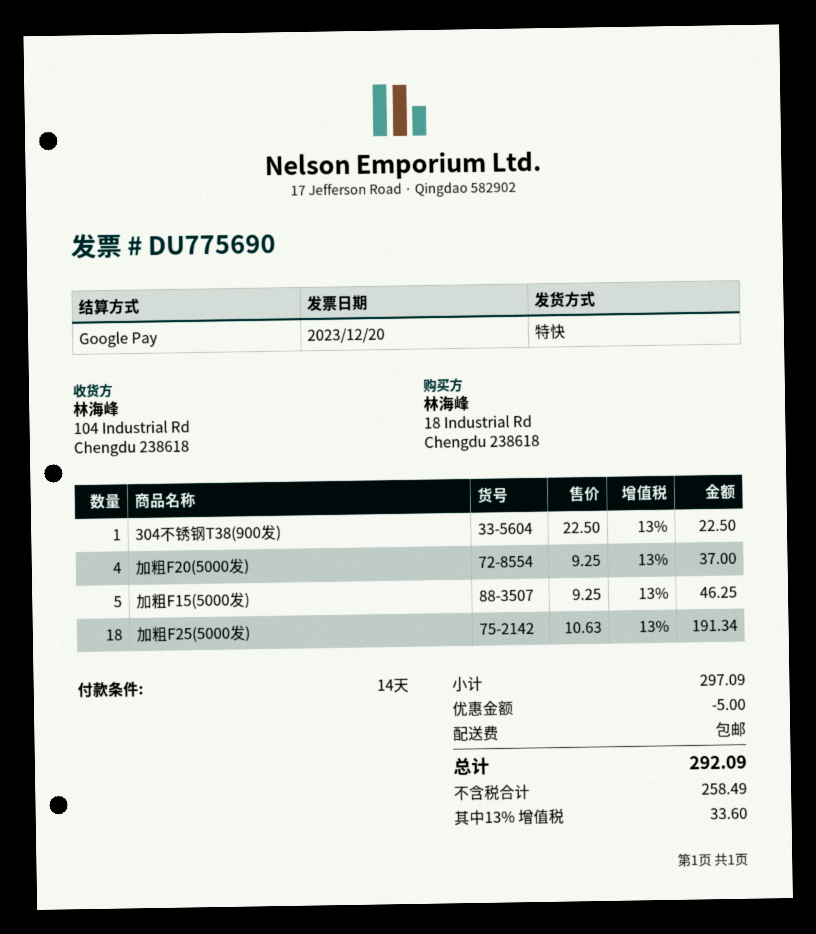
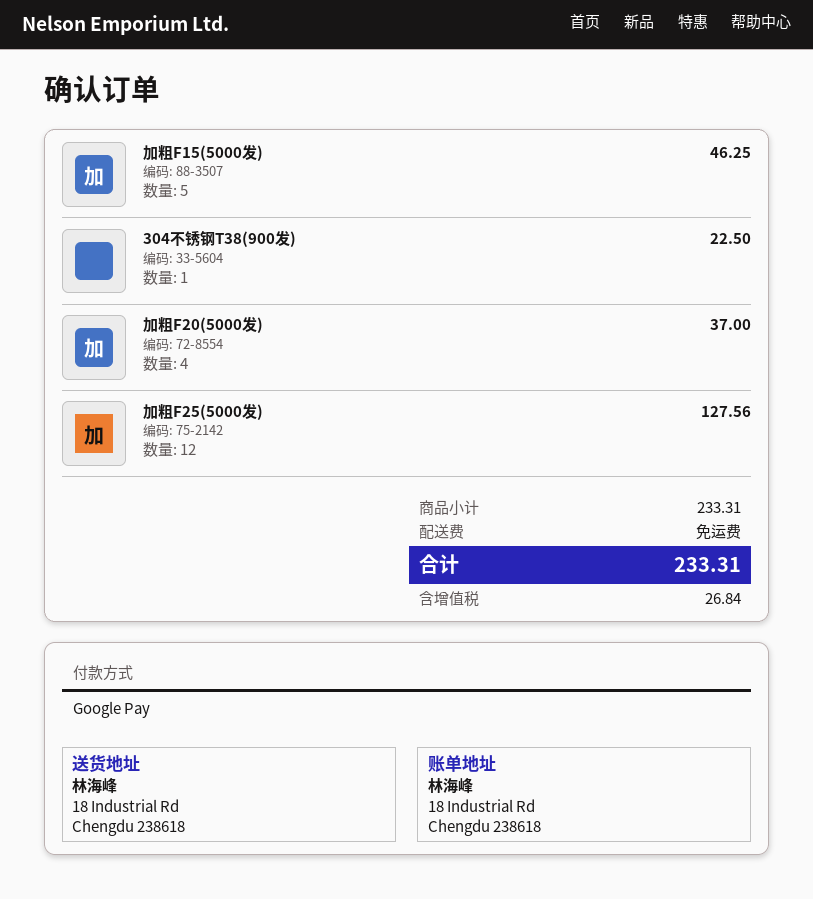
ship to: 104 Industrial Rd, Chengdu 238618 -> 18 Industrial Rd, Chengdu 238618
加粗F25(5000发): 18 for 191.34 -> 12 for 127.56
subtotal: 297.09 -> 233.31
discount: 5.00 -> none
tax: 33.60 -> 26.84
total: 292.09 -> 233.31

